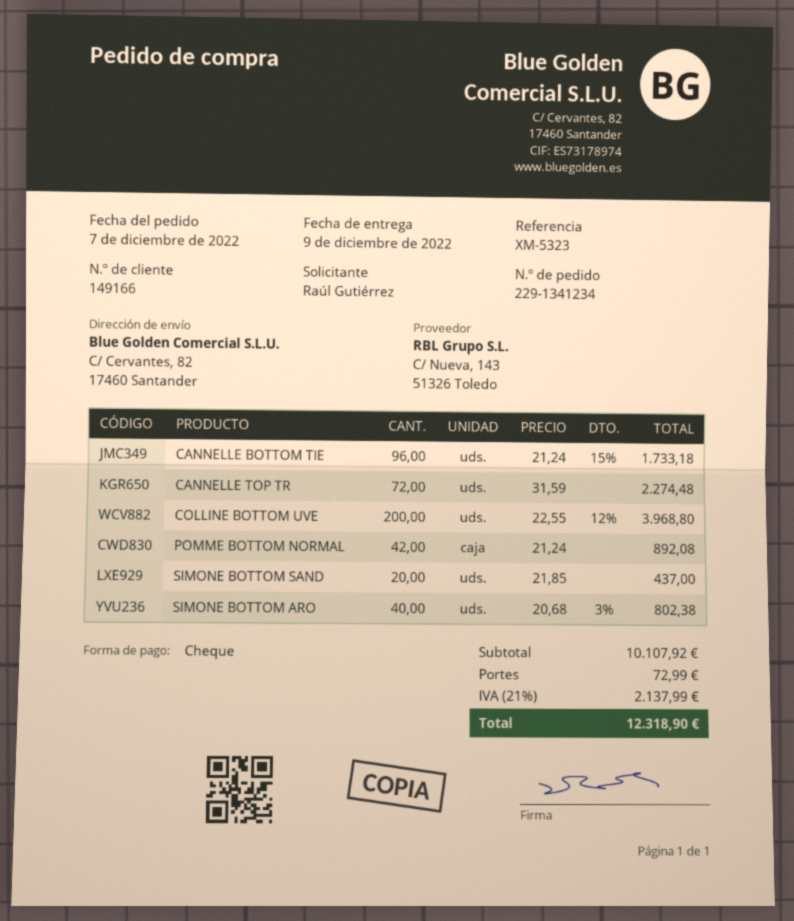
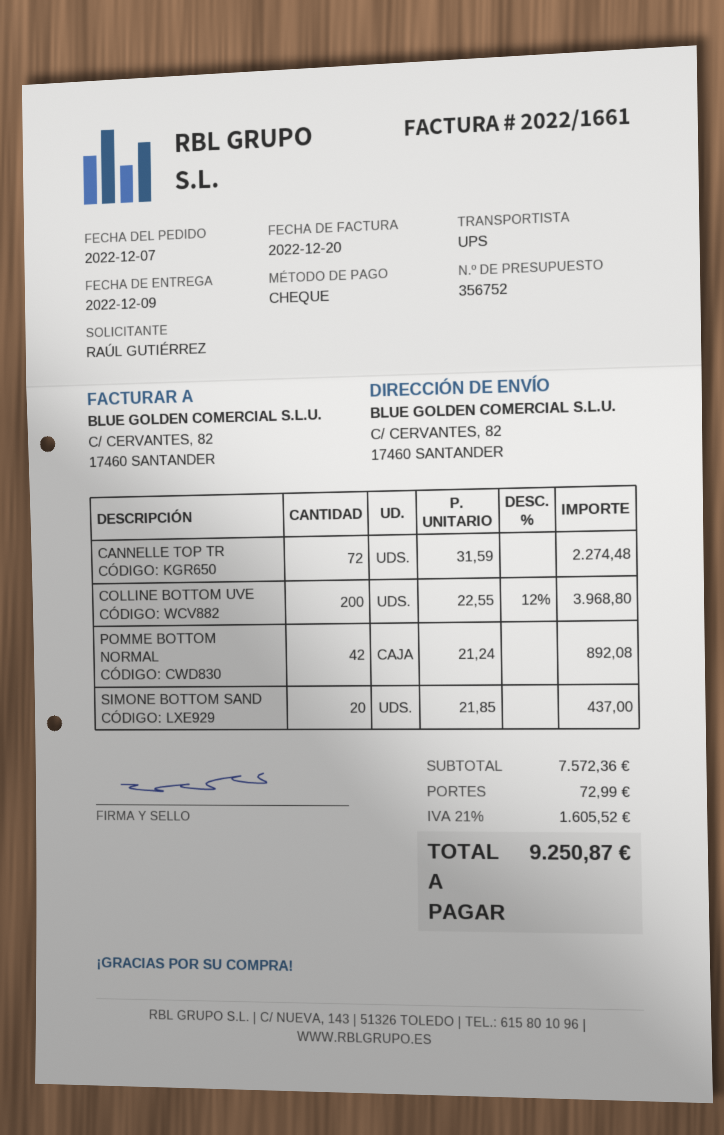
CANNELLE BOTTOM TIE: 96 x 21.24 - 15% = 1733.18 -> none
SIMONE BOTTOM ARO: 40 x 20.68 - 3% = 802.38 -> none
subtotal: 10107.92 -> 7572.36
tax: 21% = 2137.99 -> 21% = 1605.52
total: 12318.90 -> 9250.87

